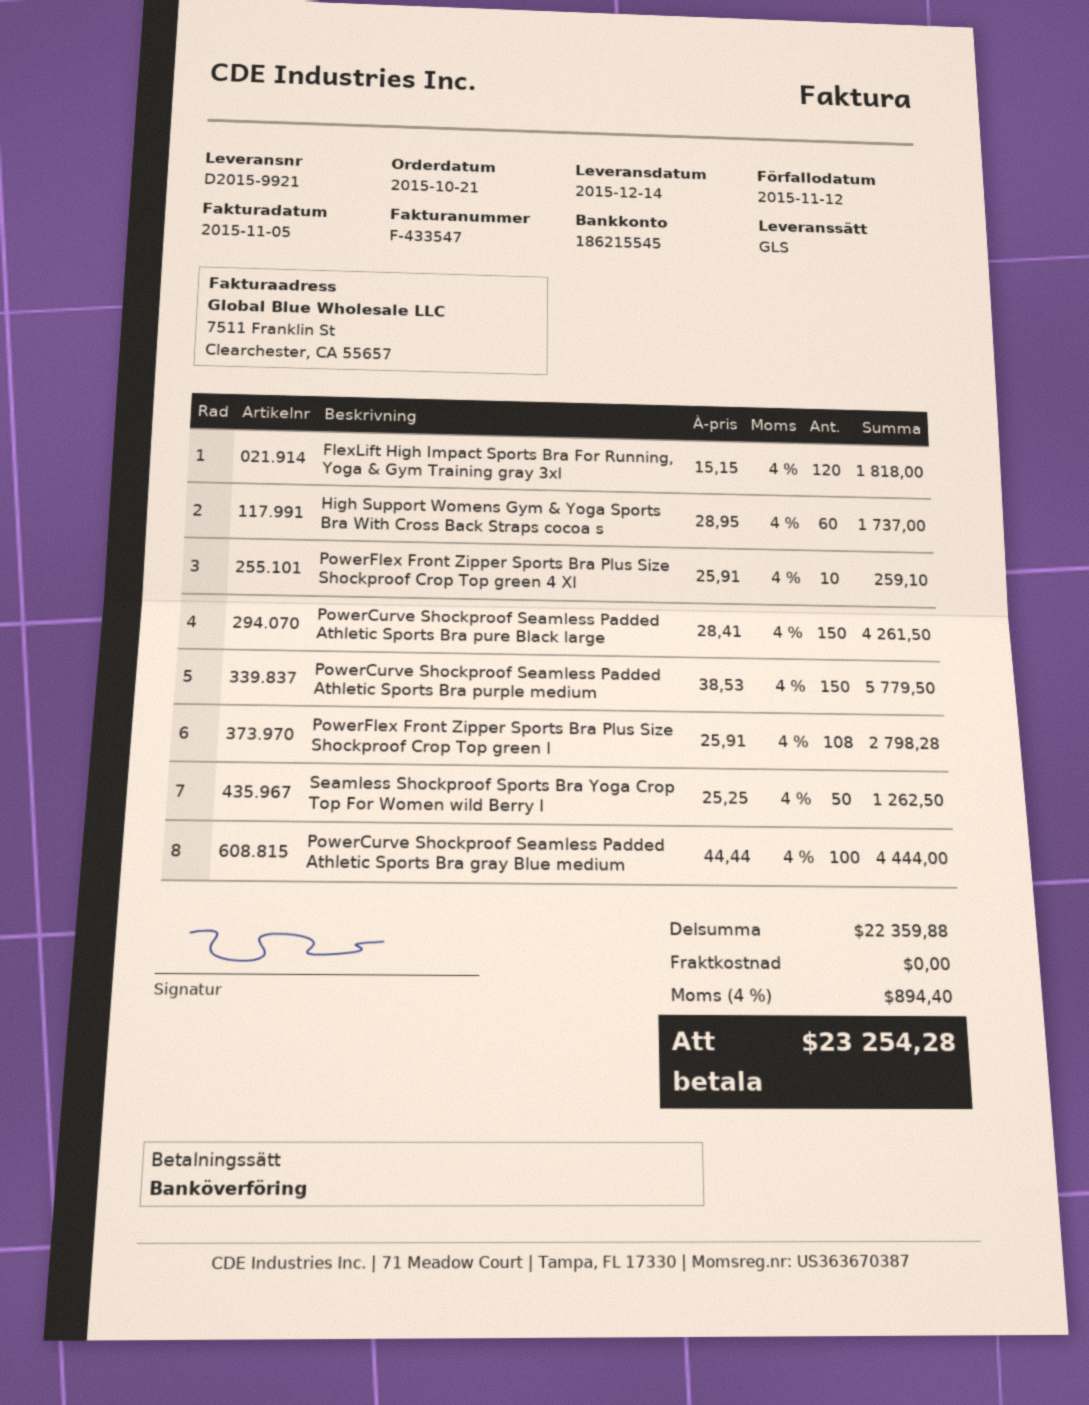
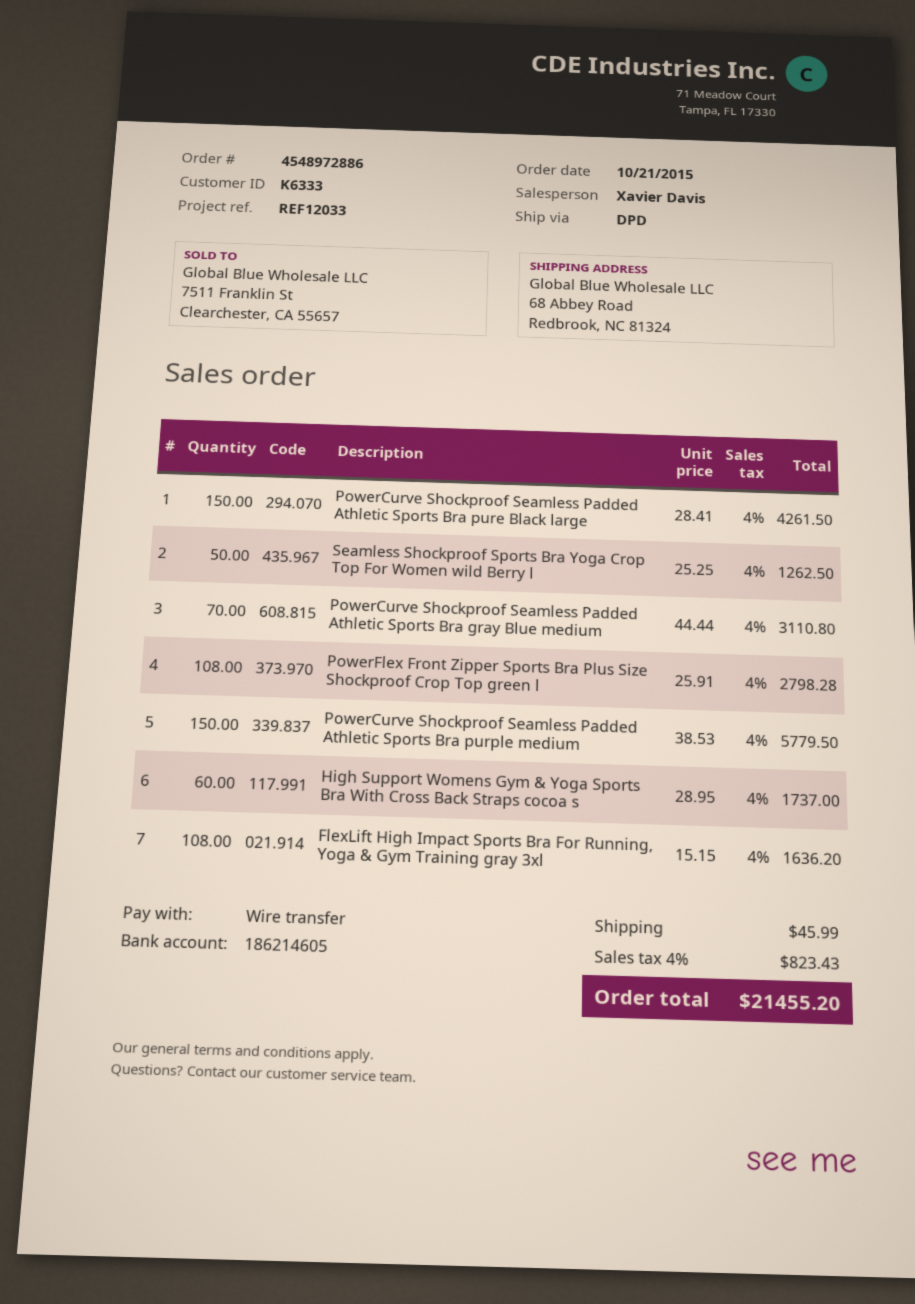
bank account: 186215545 -> 186214605
shipping method: GLS -> DPD
FlexLift High Impact Sports Bra For Running, Yoga & Gym Training gray 3xl: 120 x 15.15 = 1818.00 -> 108 x 15.15 = 1636.20
PowerFlex Front Zipper Sports Bra Plus Size Shockproof Crop Top green 4 Xl: 10 x 25.91 = 259.10 -> none
PowerCurve Shockproof Seamless Padded Athletic Sports Bra gray Blue medium: 100 x 44.44 = 4444.00 -> 70 x 44.44 = 3110.80
shipping: 0.00 -> 45.99
tax: 4% = 894.40 -> 4% = 823.43
total: 23254.28 -> 21455.20

